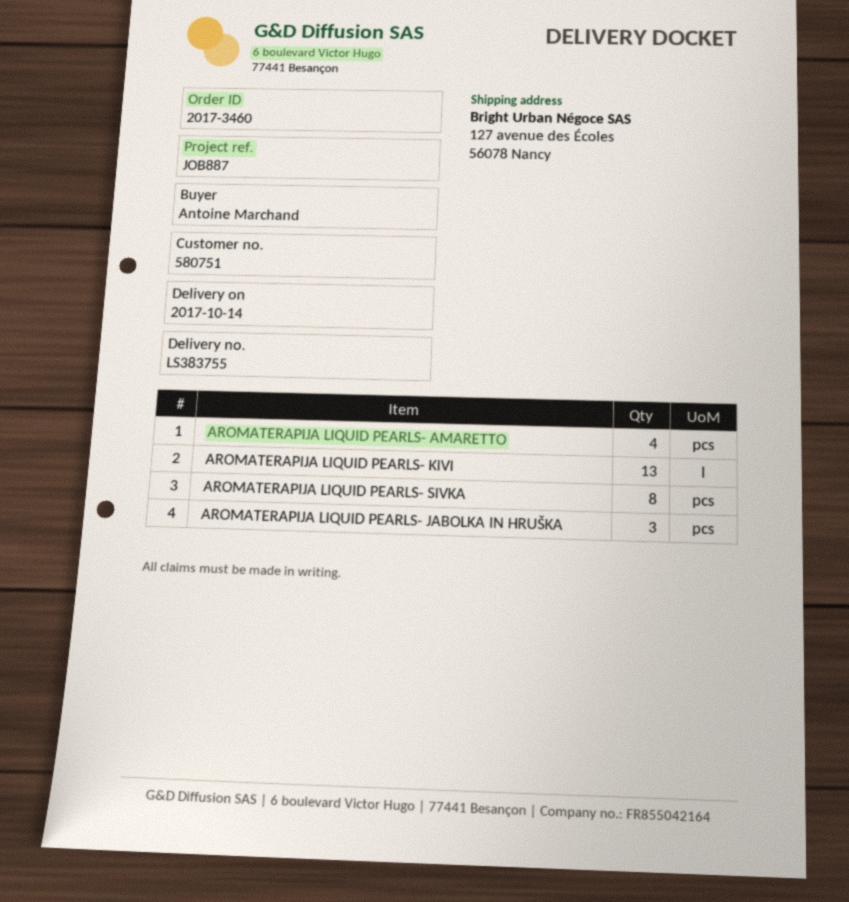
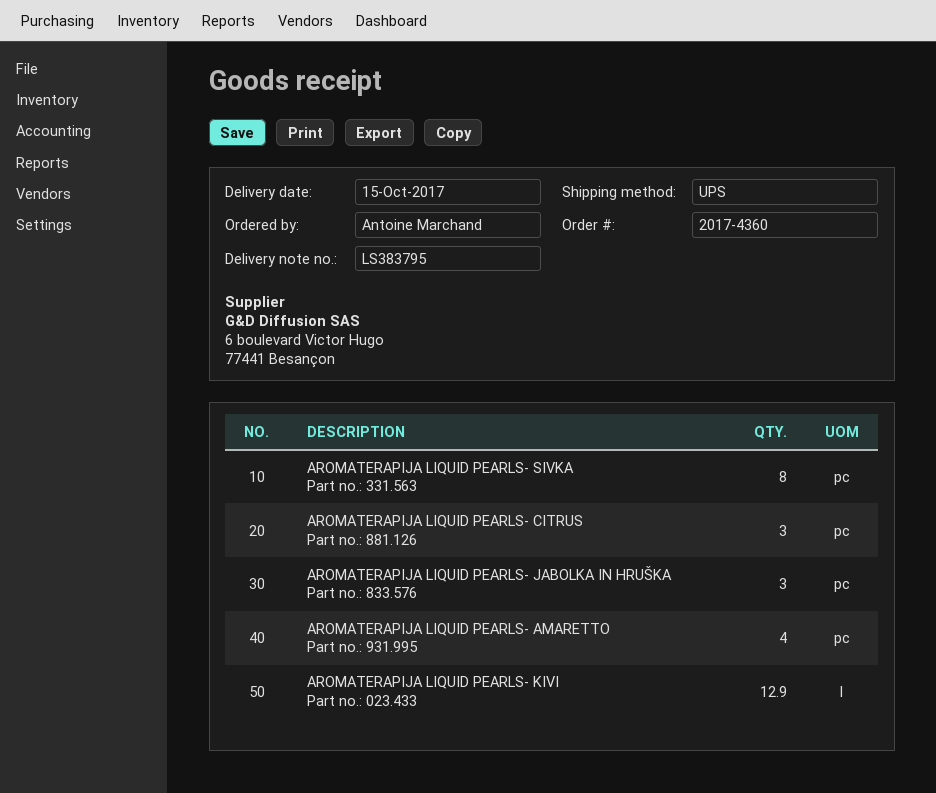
order number: 2017-3460 -> 2017-4360
delivery note number: LS383755 -> LS383795
delivery date: 2017-10-14 -> 2017-10-15
AROMATERAPIJA LIQUID PEARLS- KIVI: 13 -> 12.9
AROMATERAPIJA LIQUID PEARLS- CITRUS: none -> 3

